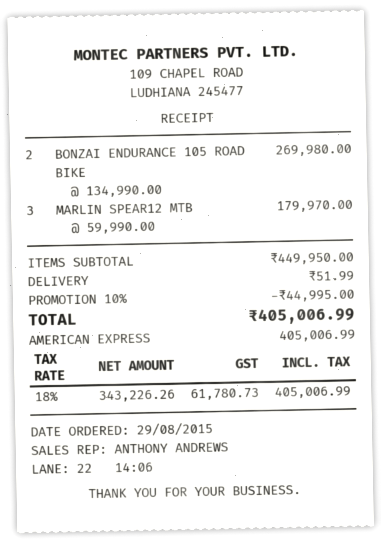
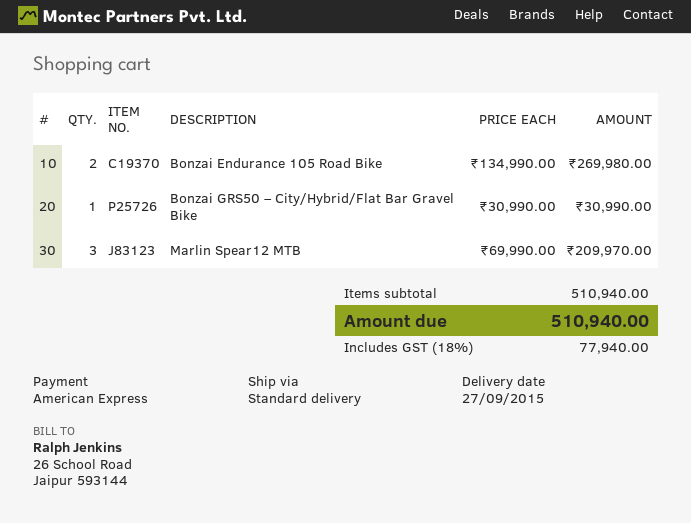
MARLIN SPEAR12 MTB: 3 x 59990.00 = 179970.00 -> 3 x 69990.00 = 209970.00
Bonzai GRS50 – City/Hybrid/Flat Bar Gravel Bike: none -> 1 x 30990.00 = 30990.00
subtotal: 449950.00 -> 510940.00
discount: 10% = 44995.00 -> none
shipping: 51.99 -> none
tax: 18% = 61780.73 -> 18% = 77940.00
total: 405006.99 -> 510940.00

